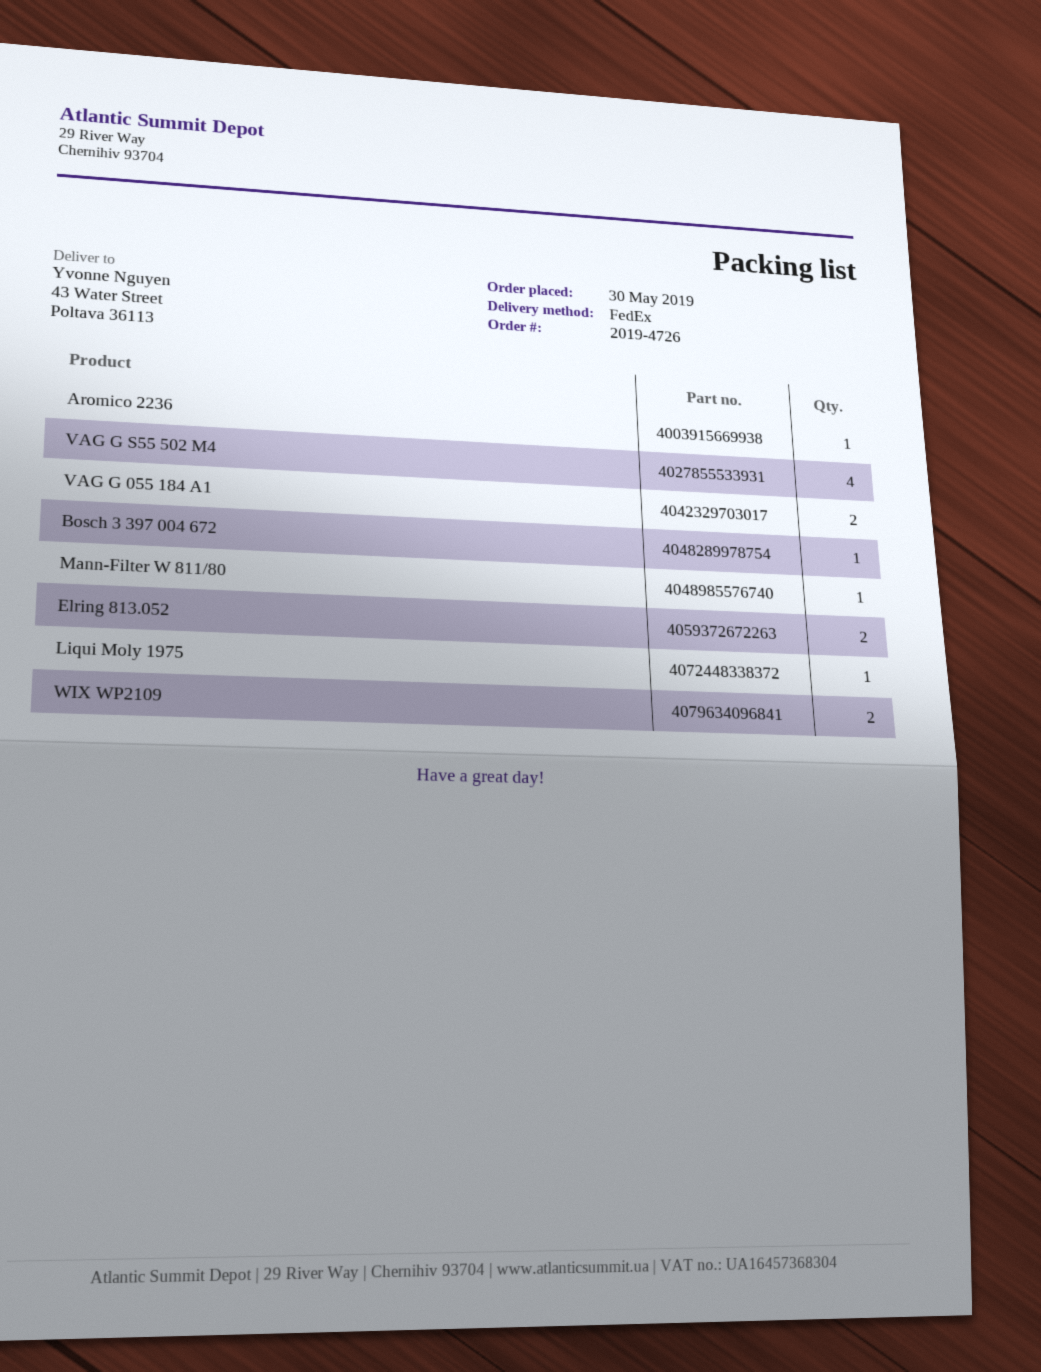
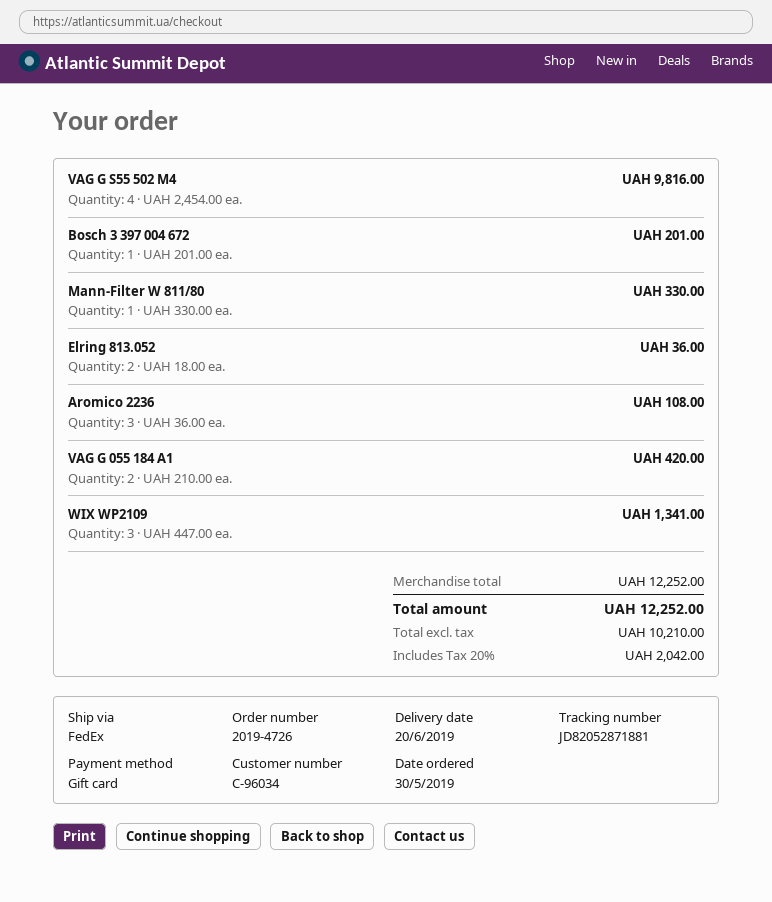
Aromico 2236: 1 -> 3
Liqui Moly 1975: 1 -> none
WIX WP2109: 2 -> 3

